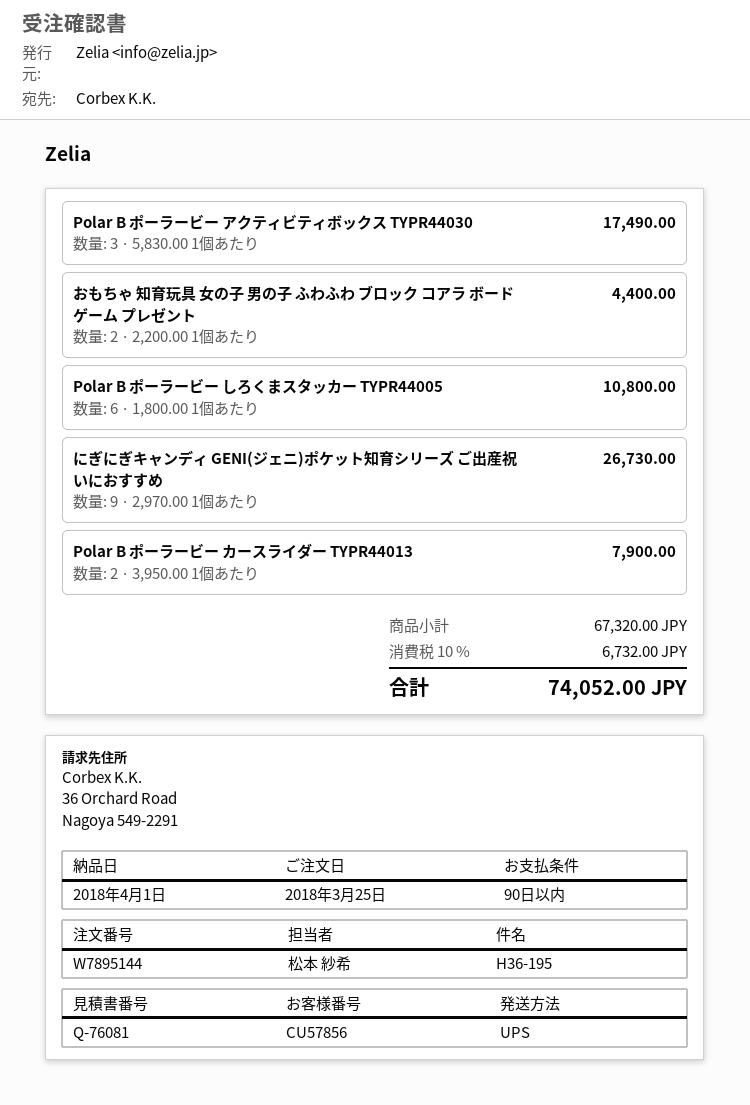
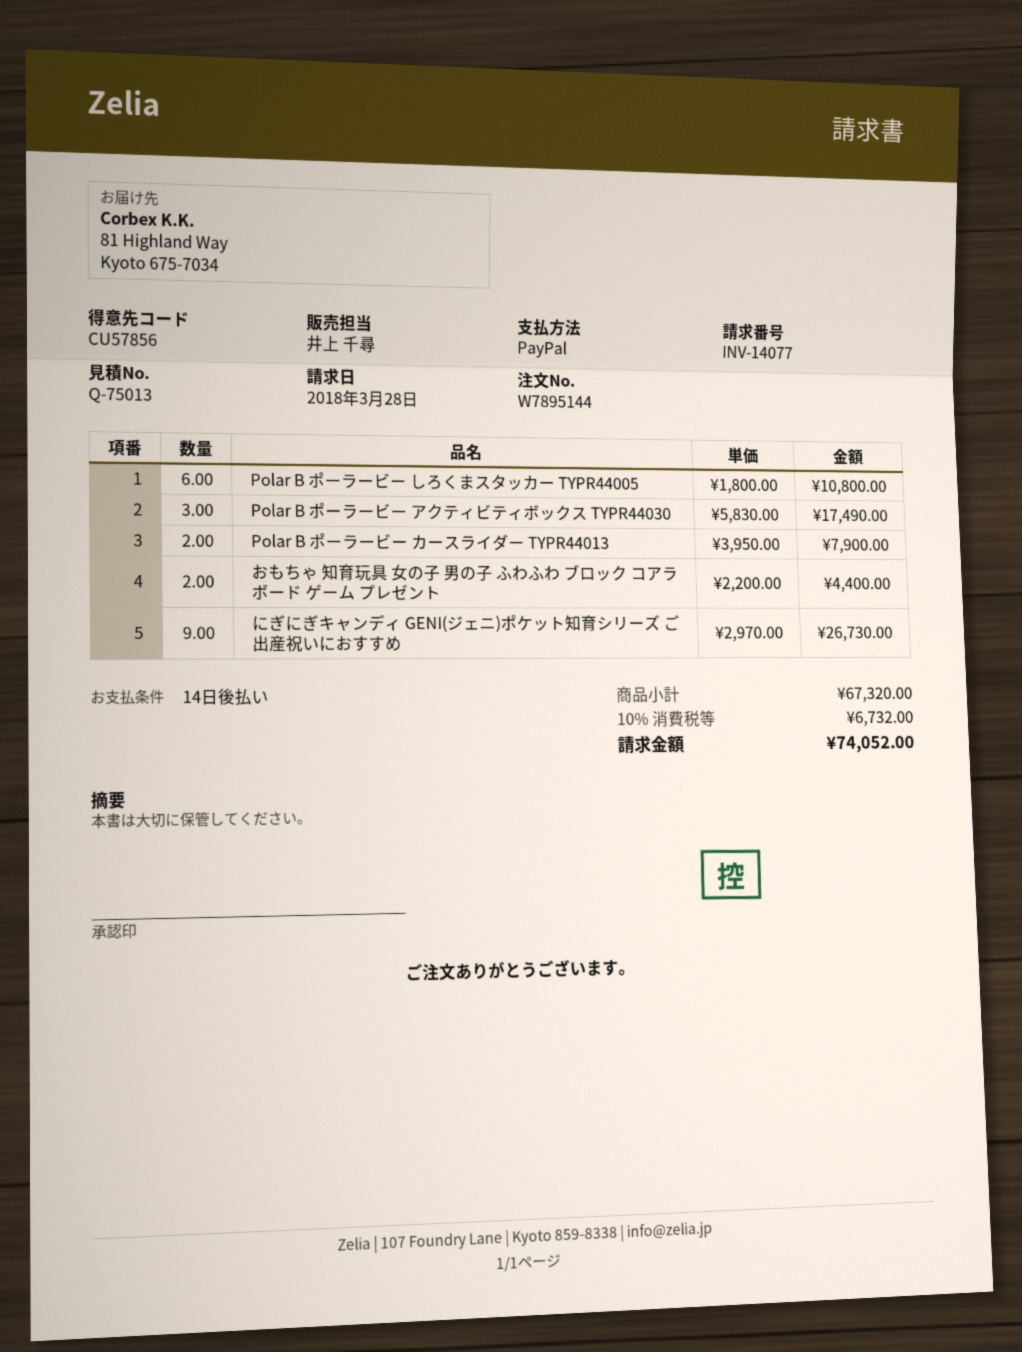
quote number: Q-76081 -> Q-75013
payment terms: 90 days -> 14 days
sales rep: 松本 紗希 -> 井上 千尋

